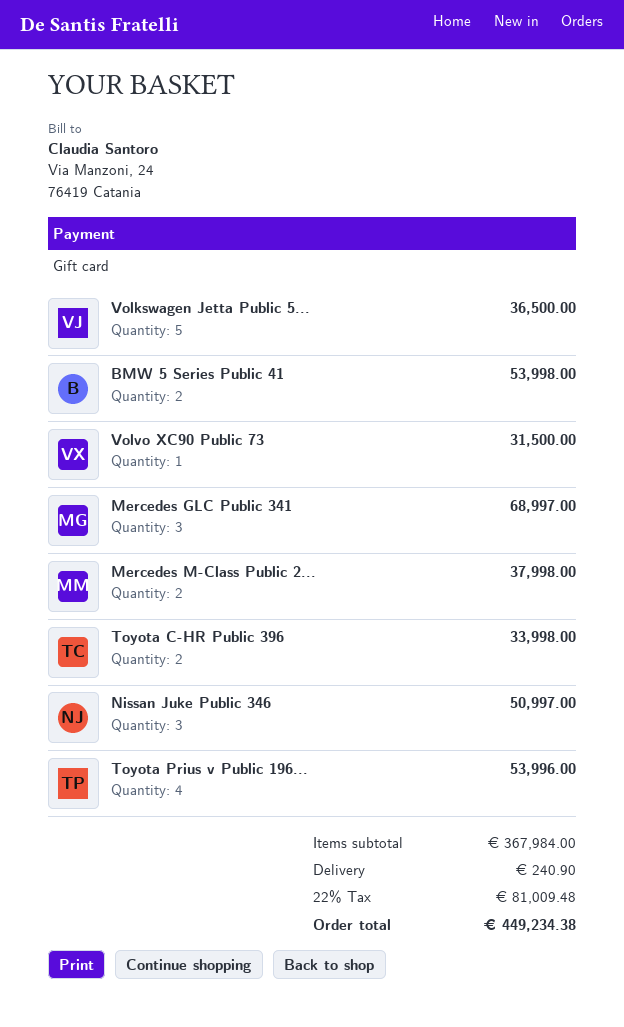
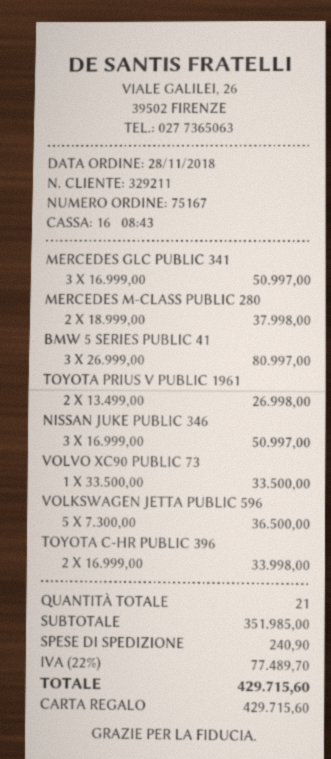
BMW 5 Series Public 41: 2 for 53998.00 -> 3 for 80997.00
Volvo XC90 Public 73: 1 for 31500.00 -> 1 for 33500.00
Mercedes GLC Public 341: 3 for 68997.00 -> 3 for 50997.00
Toyota Prius v Public 196...: 4 for 53996.00 -> 2 for 26998.00
subtotal: 367984.00 -> 351985.00
tax: 22% = 81009.48 -> 22% = 77489.70
total: 449234.38 -> 429715.60

